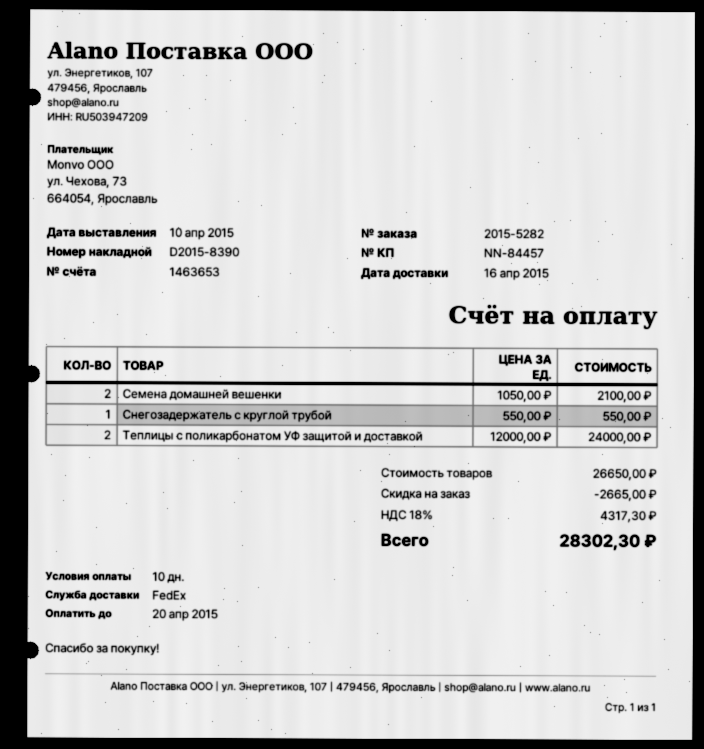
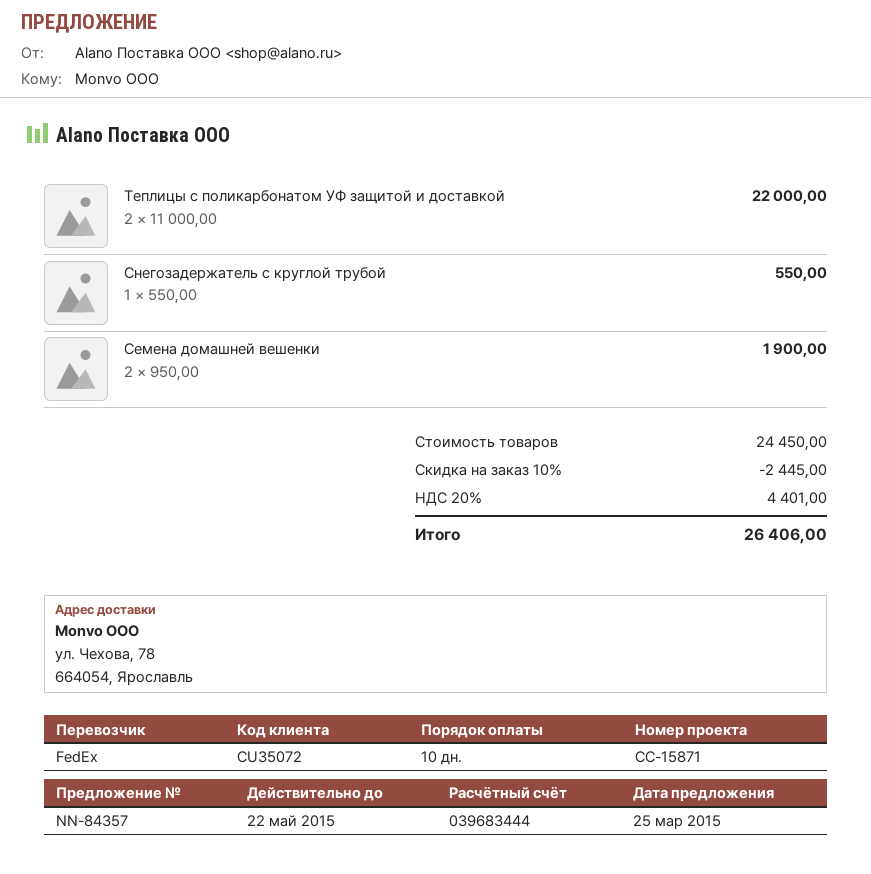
quote number: NN-84457 -> NN-84357
Семена домашней вешенки: 2 x 1050.00 = 2100.00 -> 2 x 950.00 = 1900.00
Теплицы с поликарбонатом УФ защитой и доставкой: 2 x 12000.00 = 24000.00 -> 2 x 11000.00 = 22000.00
subtotal: 26650.00 -> 24450.00
discount: 2665.00 -> 2445.00
tax: 18% = 4317.30 -> 20% = 4401.00
total: 28302.30 -> 26406.00

